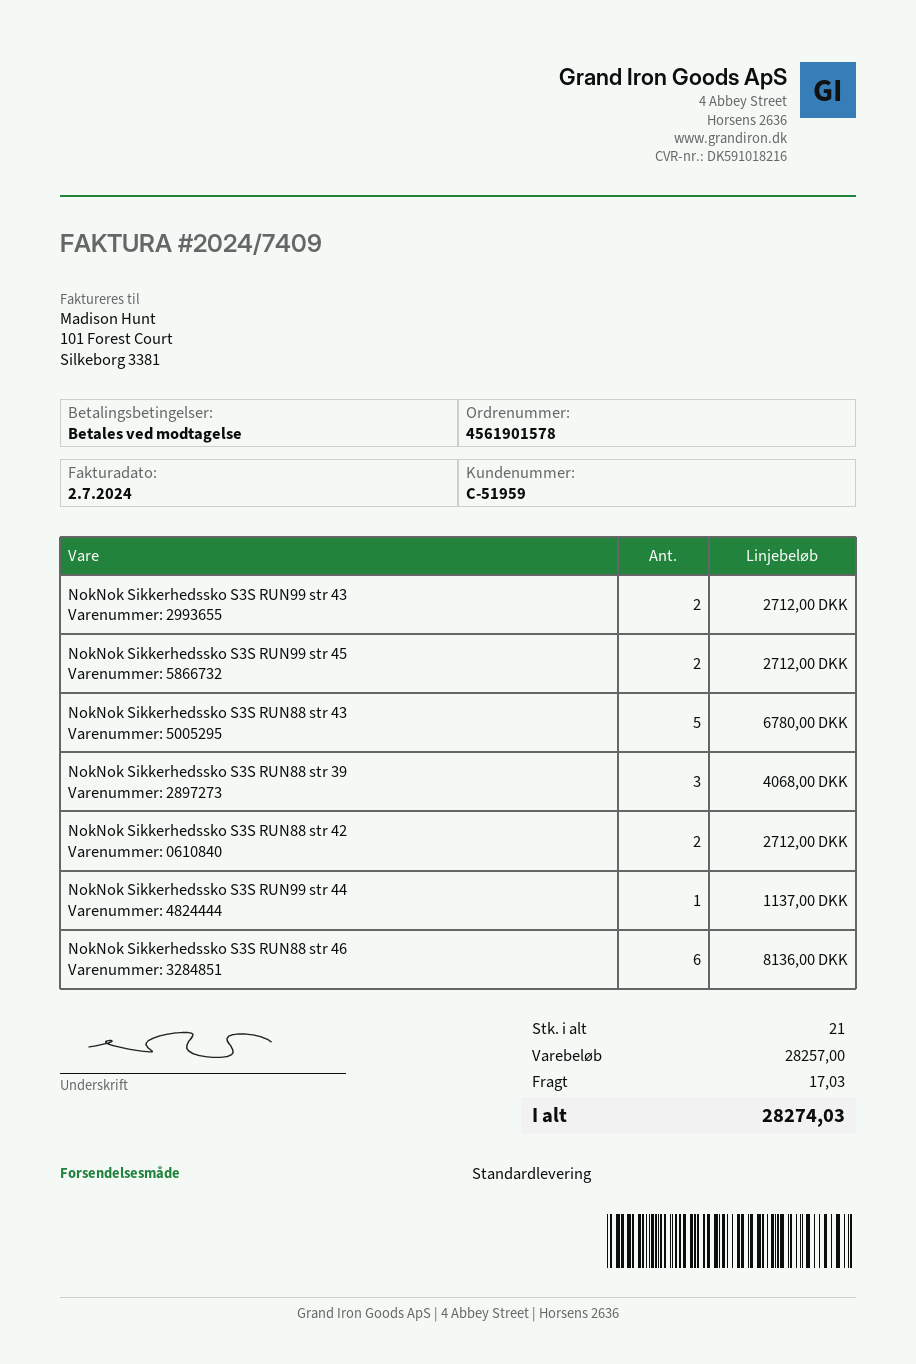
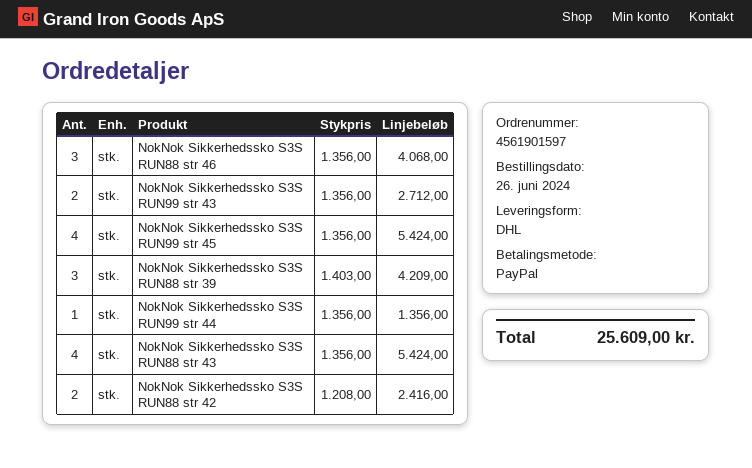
order number: 4561901578 -> 4561901597
shipping method: standard -> DHL
NokNok Sikkerhedssko S3S RUN99 str 45: 2 for 2712.00 -> 4 for 5424.00
NokNok Sikkerhedssko S3S RUN88 str 43: 5 for 6780.00 -> 4 for 5424.00
NokNok Sikkerhedssko S3S RUN88 str 39: 3 for 4068.00 -> 3 for 4209.00
NokNok Sikkerhedssko S3S RUN88 str 42: 2 for 2712.00 -> 2 for 2416.00
NokNok Sikkerhedssko S3S RUN99 str 44: 1 for 1137.00 -> 1 for 1356.00
NokNok Sikkerhedssko S3S RUN88 str 46: 6 for 8136.00 -> 3 for 4068.00
shipping: 17.03 -> none
total: 28274.03 -> 25609.00

